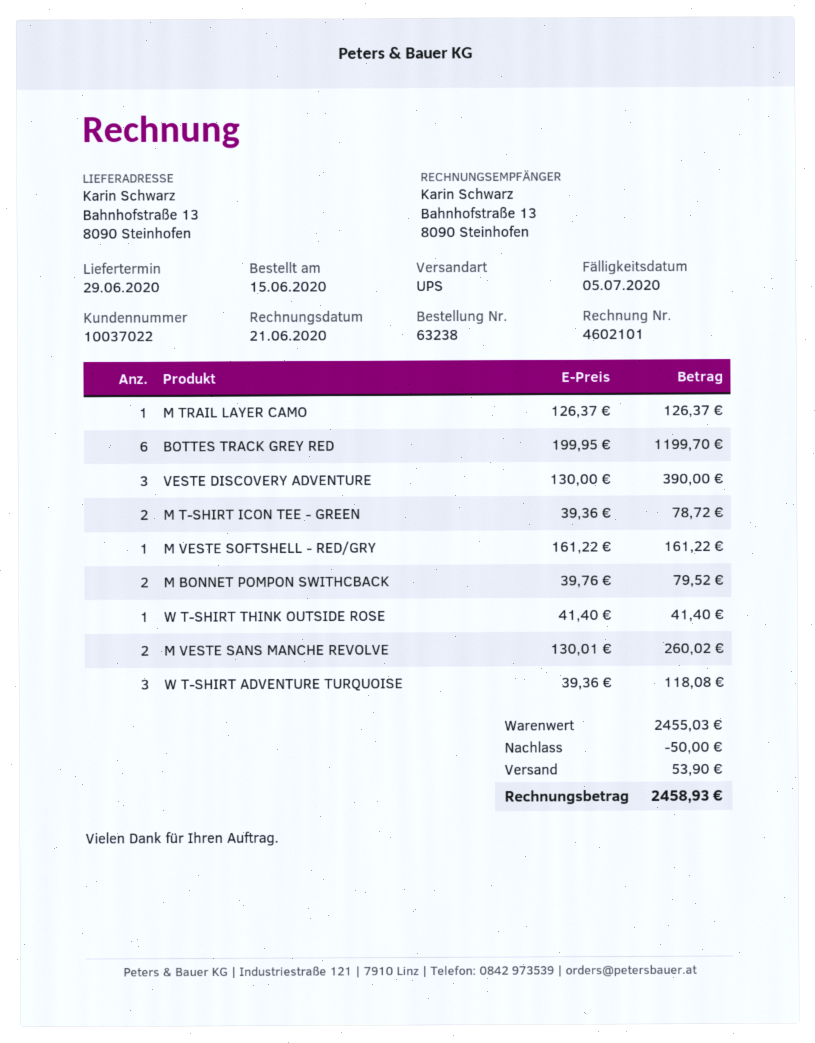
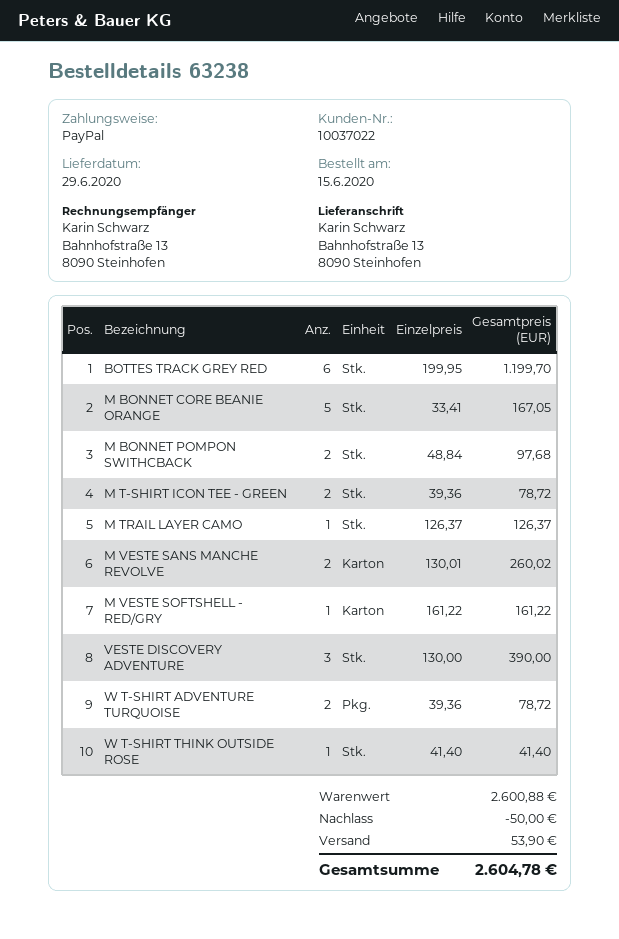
M BONNET POMPON SWITHCBACK: 2 x 39.76 = 79.52 -> 2 x 48.84 = 97.68
W T-SHIRT ADVENTURE TURQUOISE: 3 x 39.36 = 118.08 -> 2 x 39.36 = 78.72
M BONNET CORE BEANIE ORANGE: none -> 5 x 33.41 = 167.05
subtotal: 2455.03 -> 2600.88
total: 2458.93 -> 2604.78

